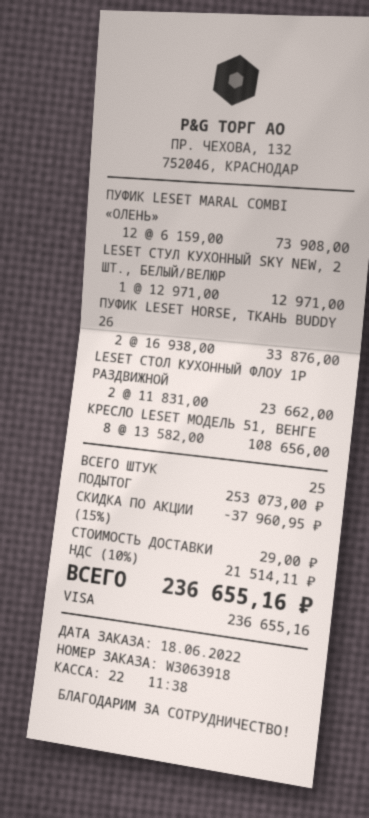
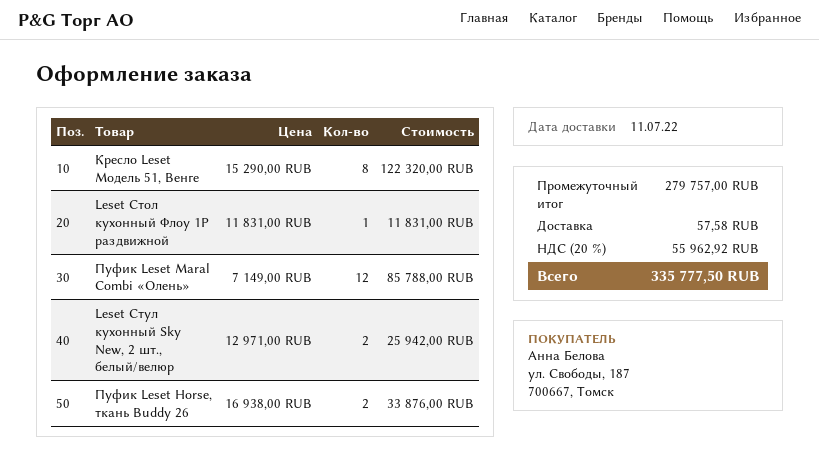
ПУФИК LESET MARAL COMBI «ОЛЕНЬ»: 12 x 6159.00 = 73908.00 -> 12 x 7149.00 = 85788.00
LESET СТУЛ КУХОННЫЙ SKY NEW, 2 ШТ., БЕЛЫЙ/ВЕЛЮР: 1 x 12971.00 = 12971.00 -> 2 x 12971.00 = 25942.00
LESET СТОЛ КУХОННЫЙ ФЛОУ 1Р РАЗДВИЖНОЙ: 2 x 11831.00 = 23662.00 -> 1 x 11831.00 = 11831.00
КРЕСЛО LESET МОДЕЛЬ 51, ВЕНГЕ: 8 x 13582.00 = 108656.00 -> 8 x 15290.00 = 122320.00
subtotal: 253073.00 -> 279757.00
discount: 15% = 37960.95 -> none
shipping: 29.00 -> 57.58
tax: 10% = 21514.11 -> 20% = 55962.92
total: 236655.16 -> 335777.50

